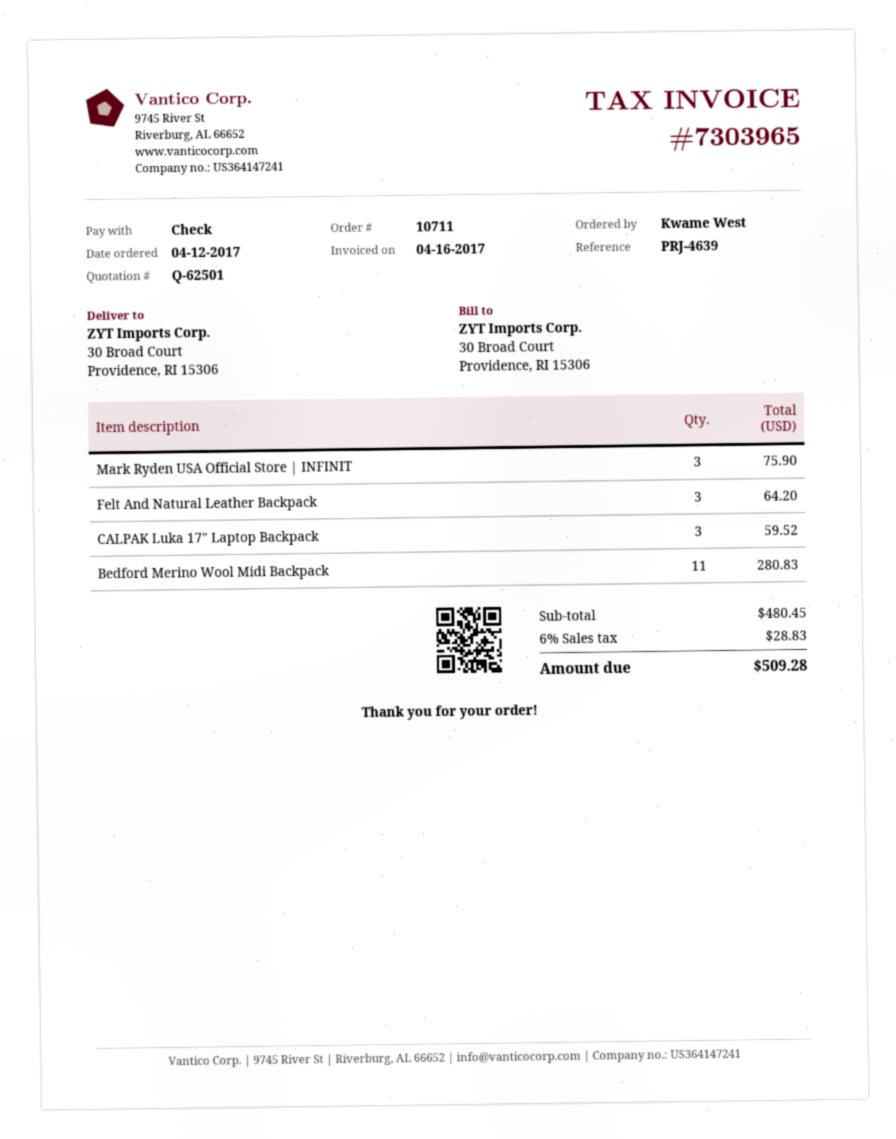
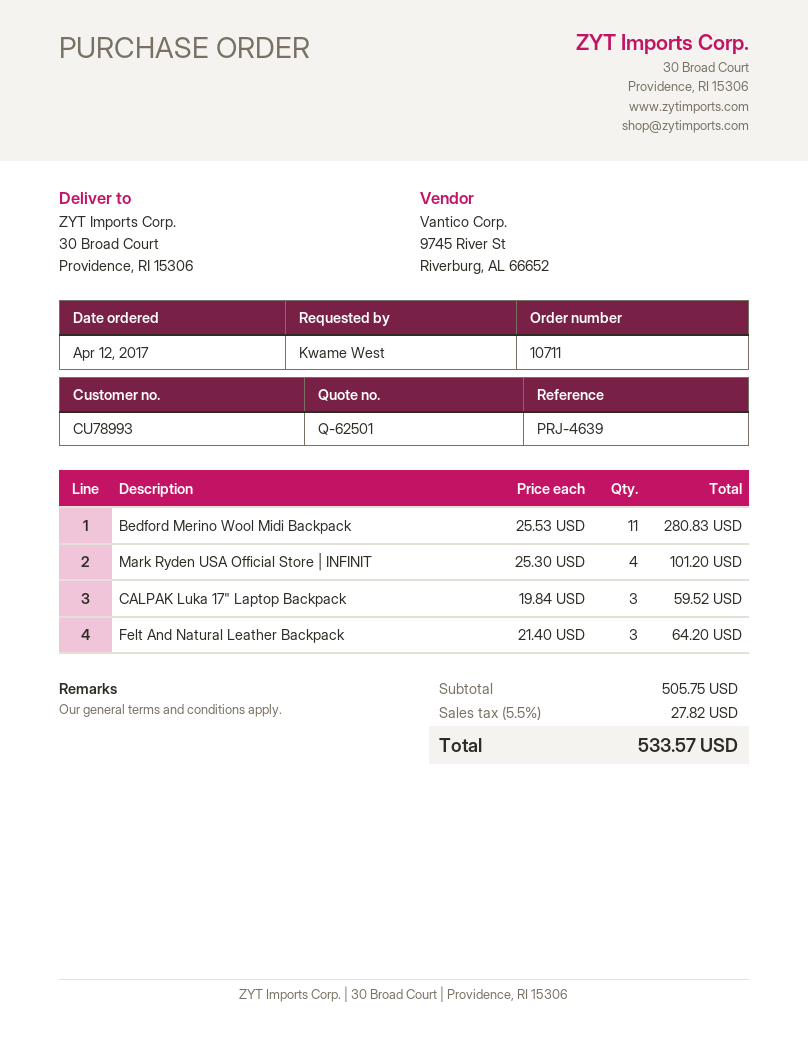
Mark Ryden USA Official Store | INFINIT: 3 for 75.90 -> 4 for 101.20
subtotal: 480.45 -> 505.75
tax: 6% = 28.83 -> 5.5% = 27.82
total: 509.28 -> 533.57

